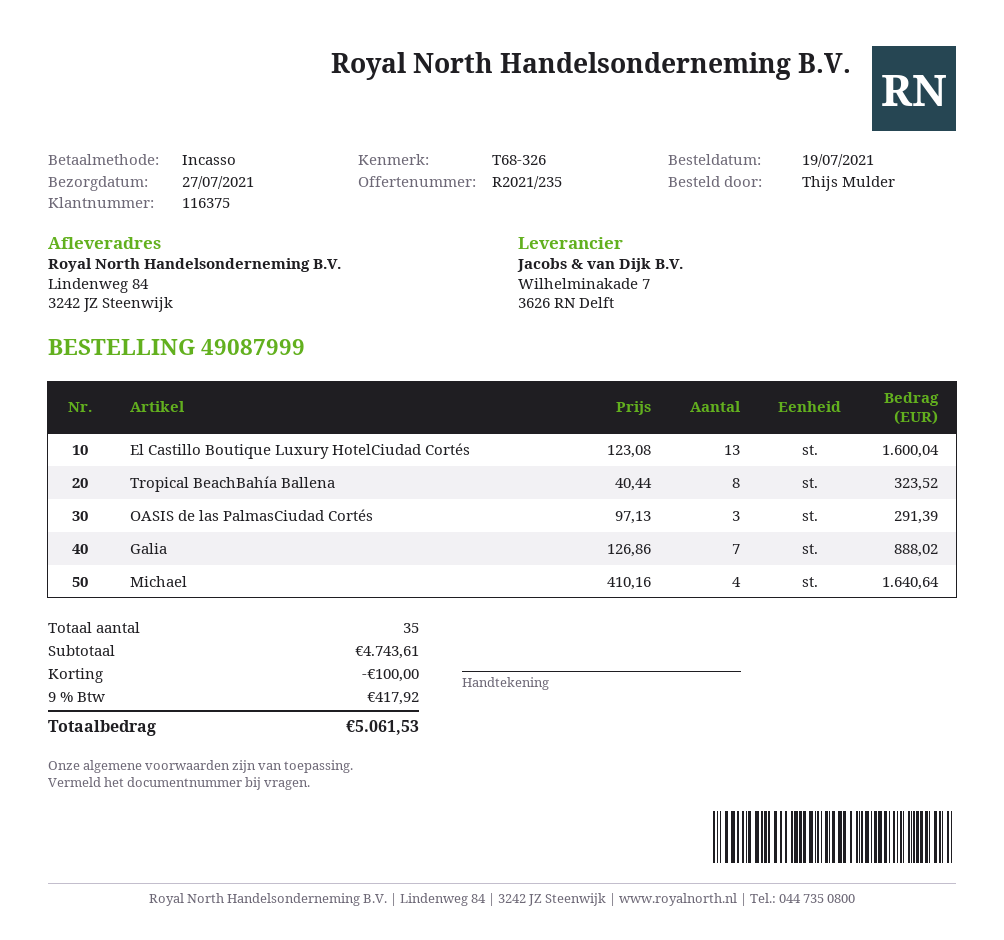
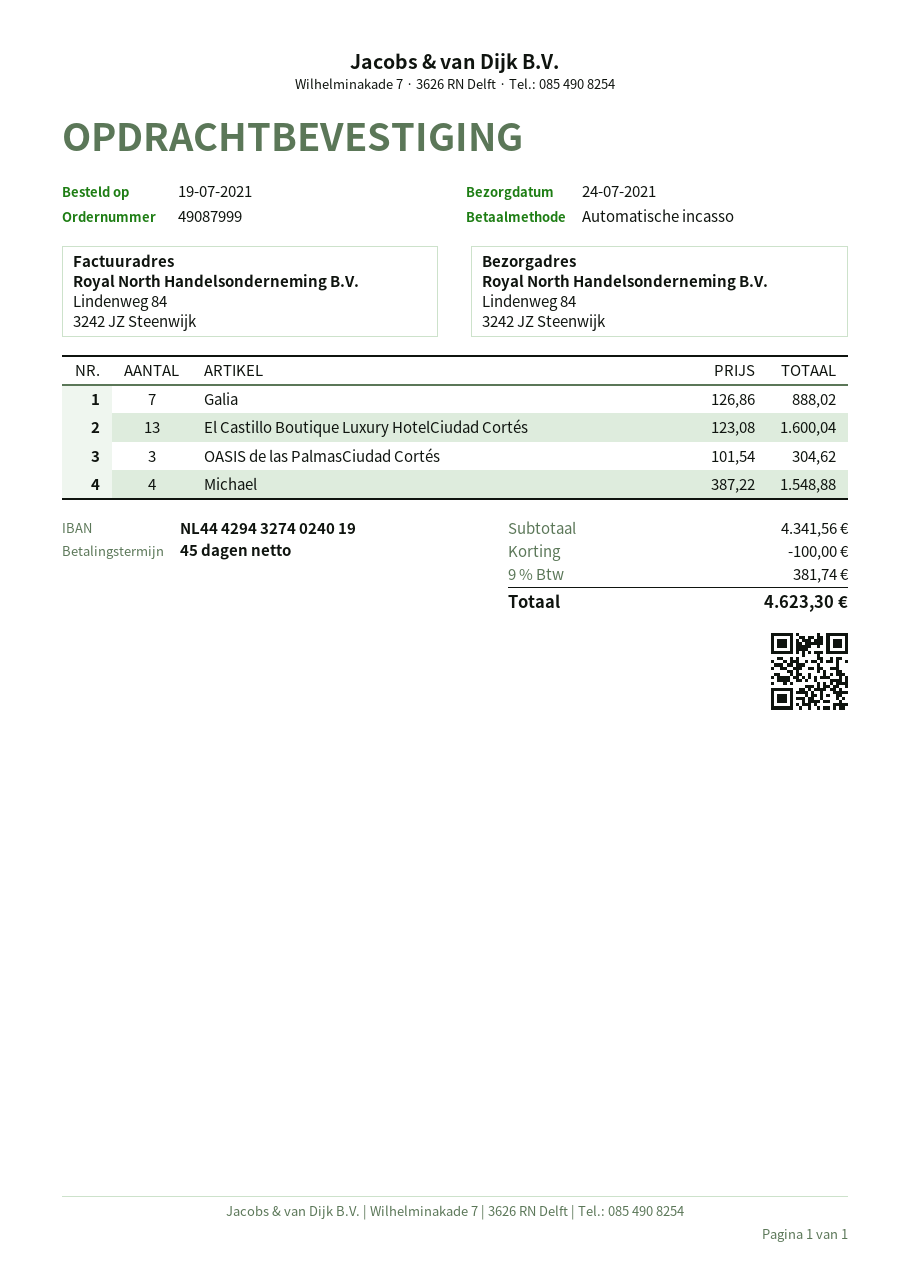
delivery date: 2021-07-27 -> 2021-07-24
Tropical BeachBahía Ballena: 8 x 40.44 = 323.52 -> none
OASIS de las PalmasCiudad Cortés: 3 x 97.13 = 291.39 -> 3 x 101.54 = 304.62
Michael: 4 x 410.16 = 1640.64 -> 4 x 387.22 = 1548.88
subtotal: 4743.61 -> 4341.56
tax: 9% = 417.92 -> 9% = 381.74
total: 5061.53 -> 4623.30

